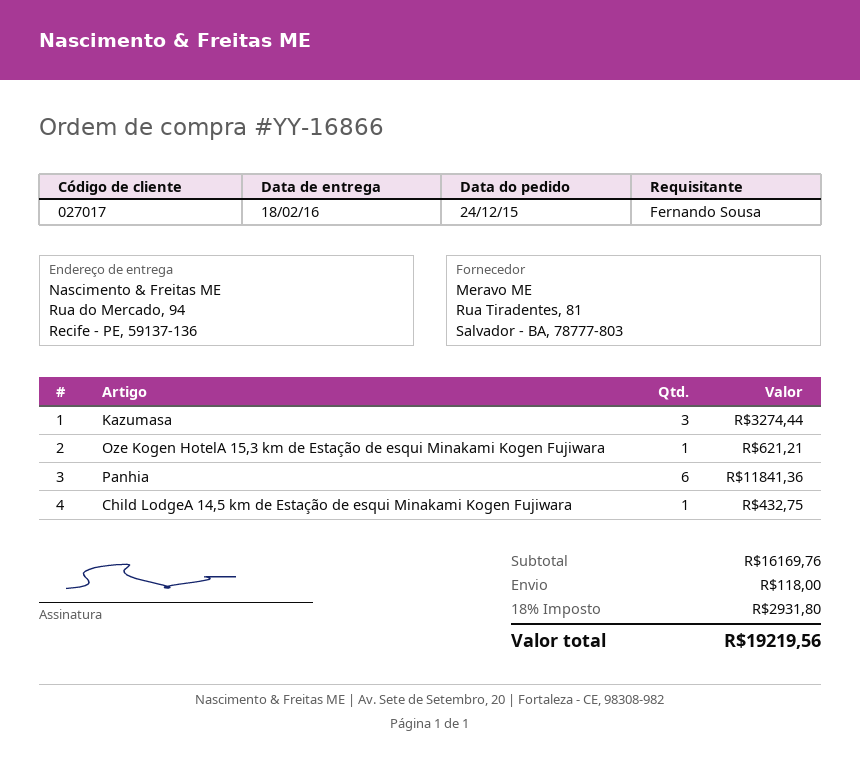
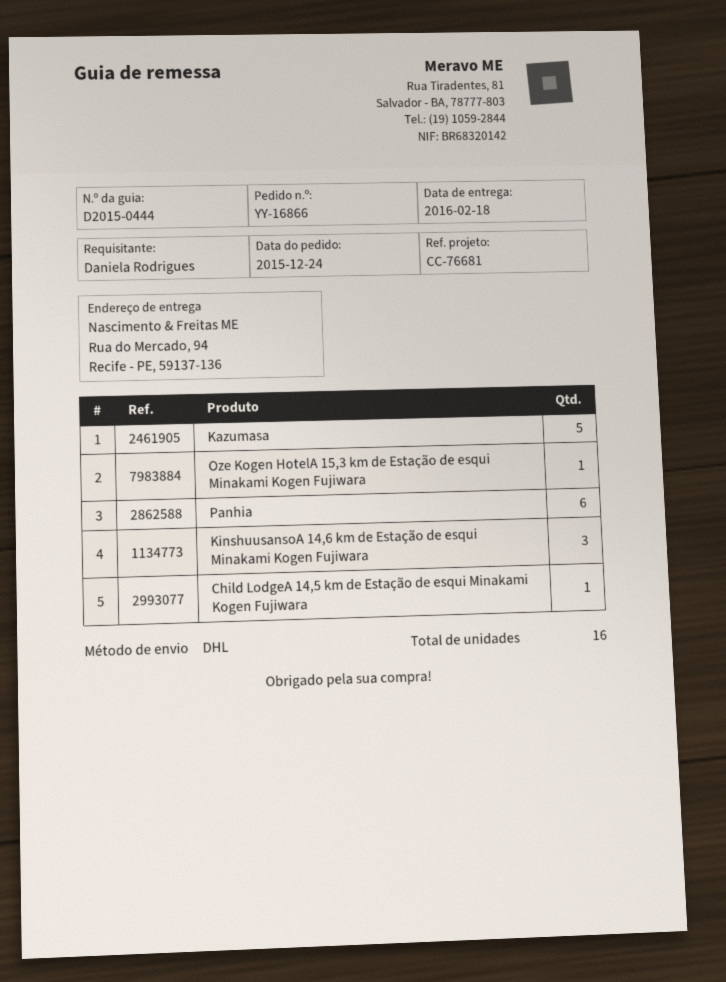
ordered by: Fernando Sousa -> Daniela Rodrigues
Kazumasa: 3 -> 5
KinshuusansoA 14,6 km de Estação de esqui Minakami Kogen Fujiwara: none -> 3

